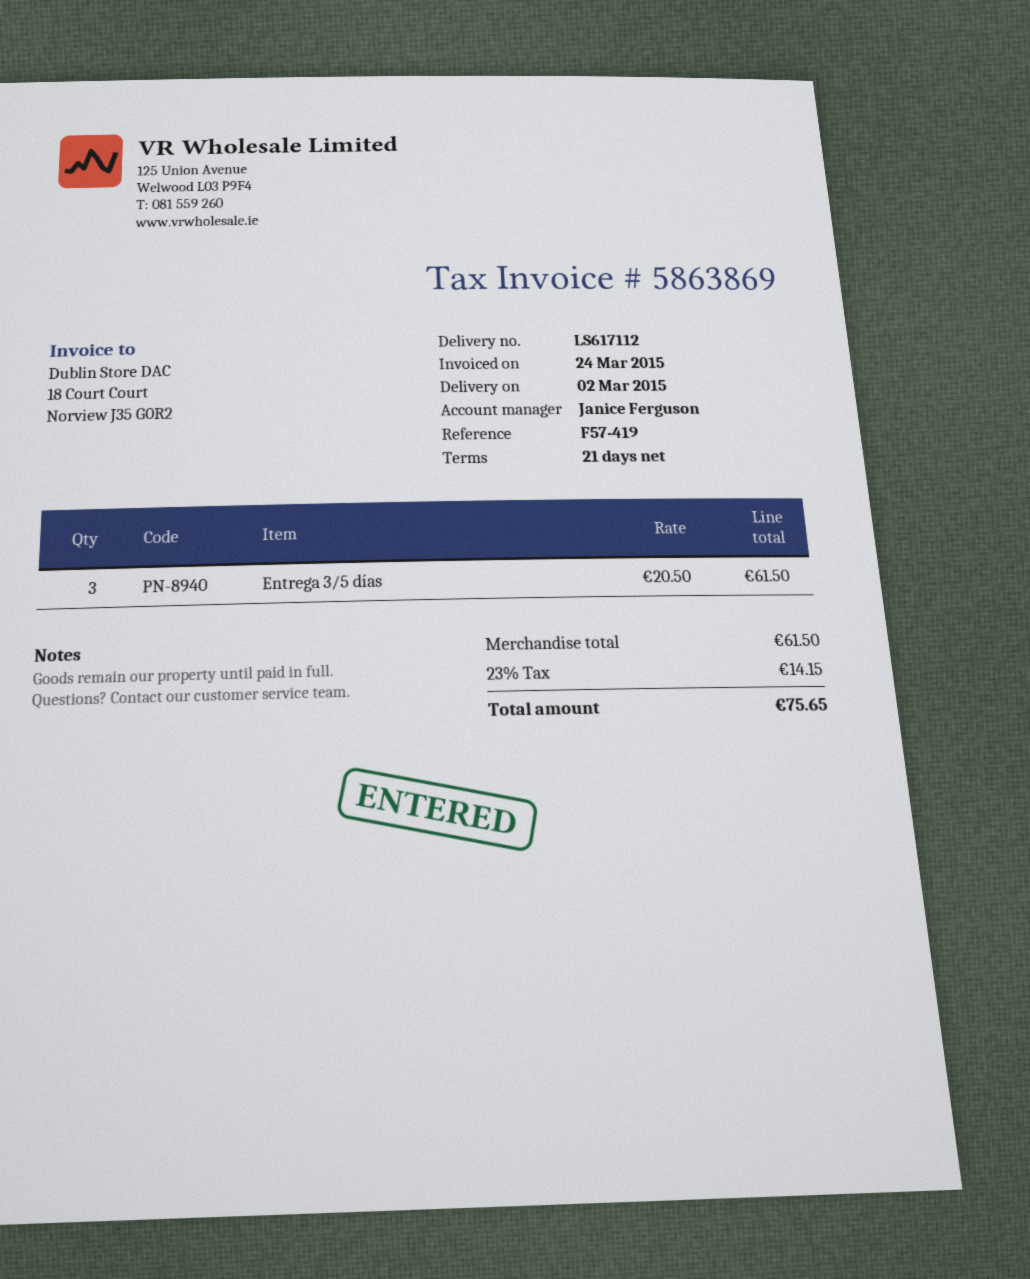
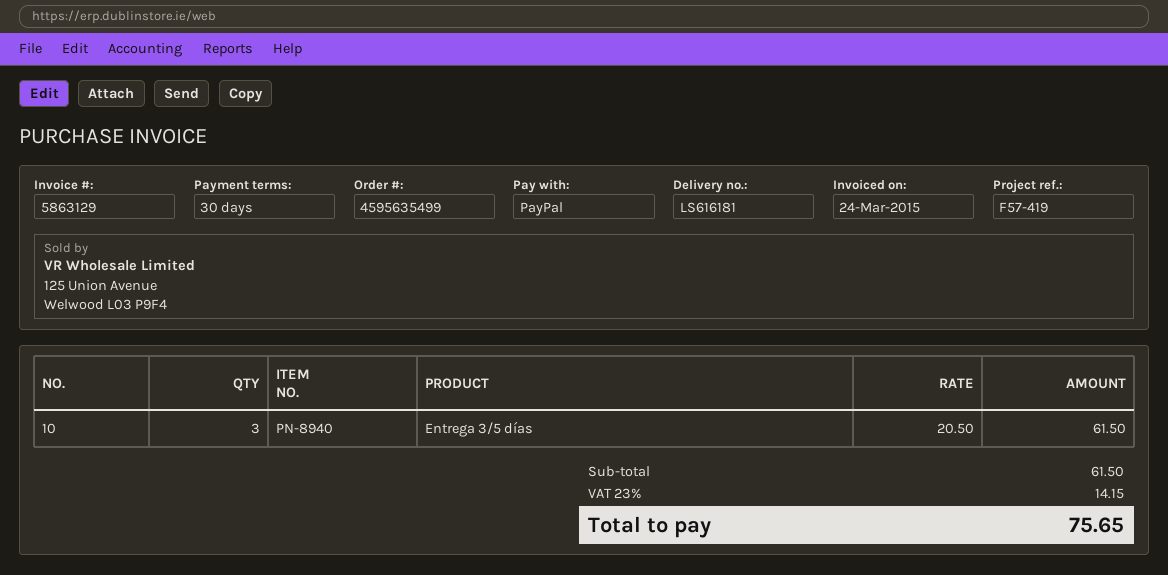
delivery note number: LS617112 -> LS616181
invoice number: 5863869 -> 5863129
payment terms: 21 days -> 30 days

